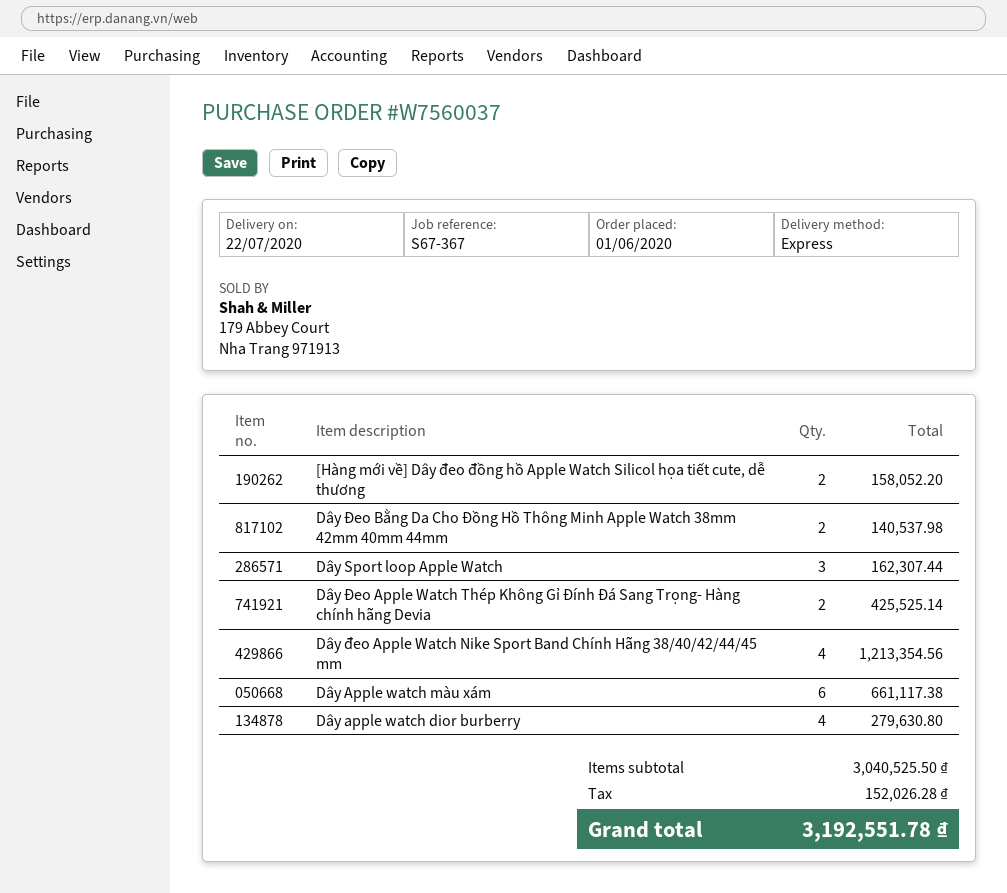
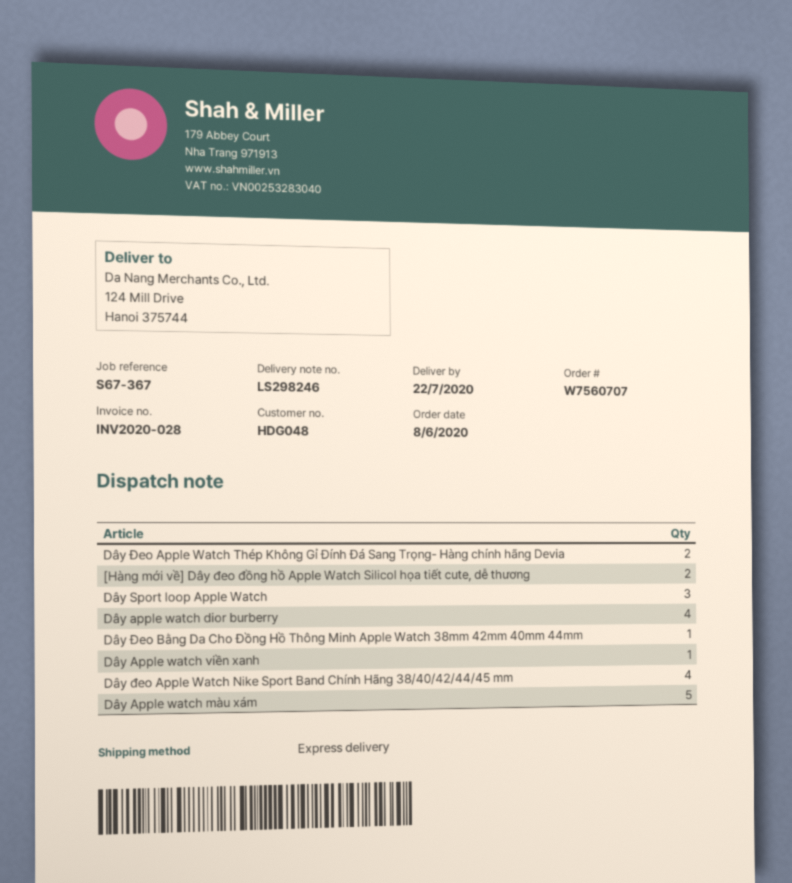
order number: W7560037 -> W7560707
order date: 2020-06-01 -> 2020-06-08
Dây Đeo Bằng Da Cho Đồng Hồ Thông Minh Apple Watch 38mm 42mm 40mm 44mm: 2 -> 1
Dây Apple watch màu xám: 6 -> 5
Dây Apple watch viền xanh: none -> 1

